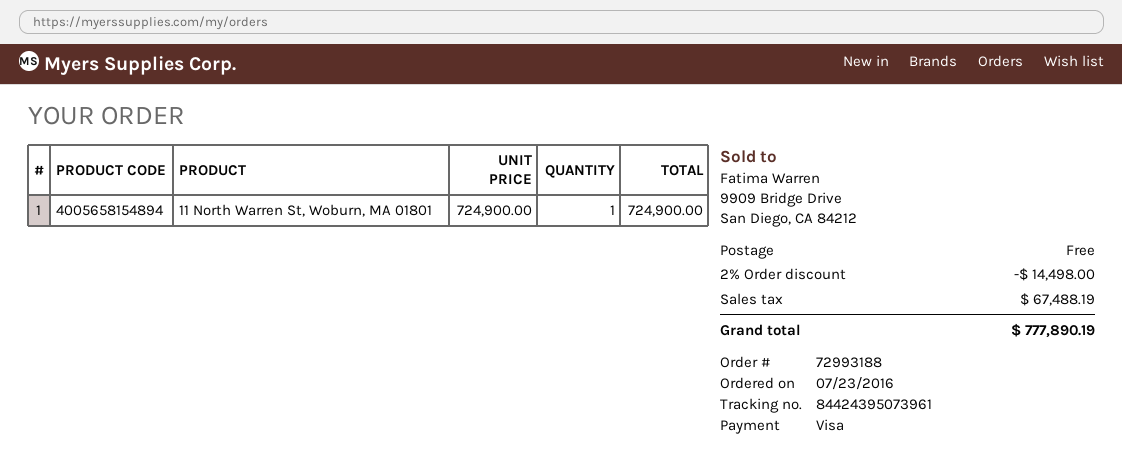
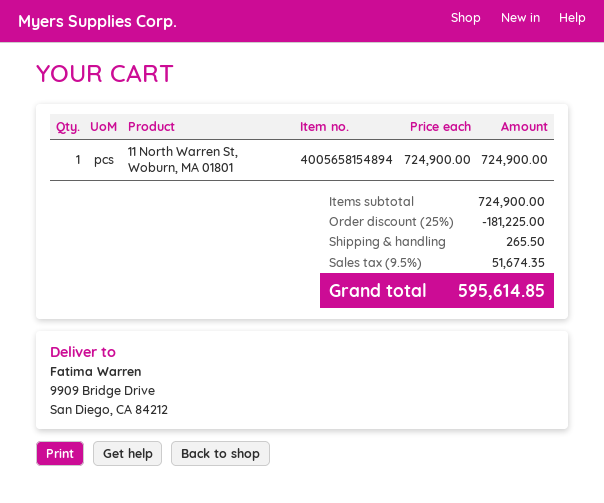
discount: 2% = 14498.00 -> 25% = 181225.00
shipping: 0.00 -> 265.50
tax: 67488.19 -> 51674.35
total: 777890.19 -> 595614.85

